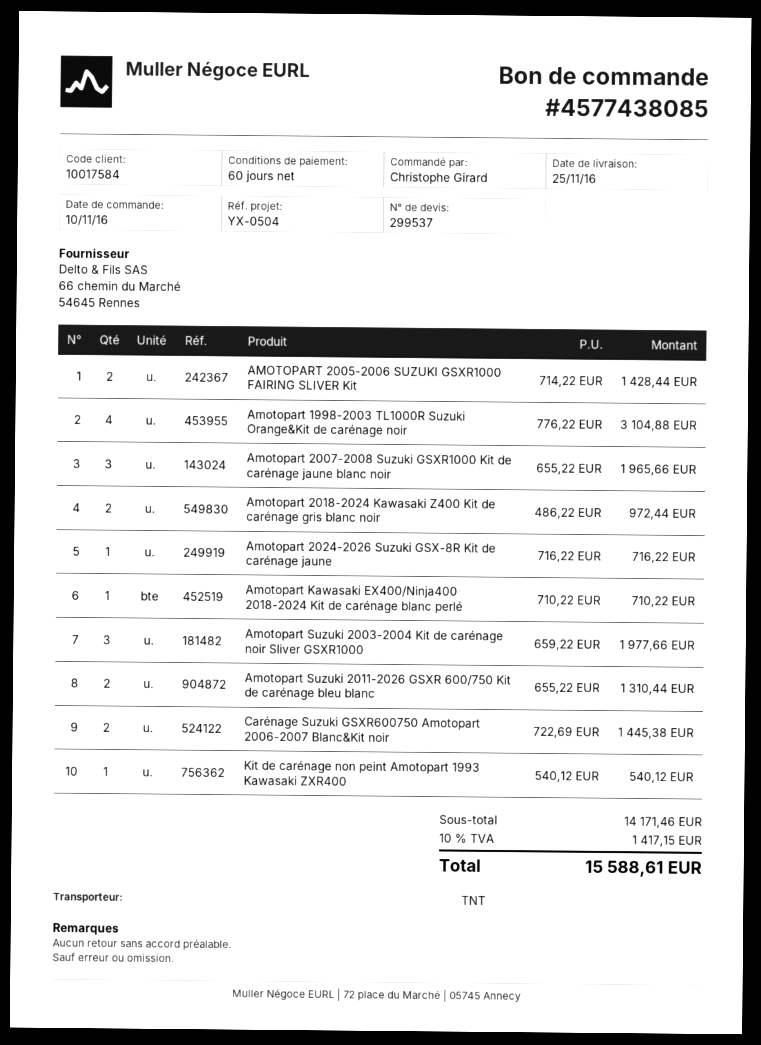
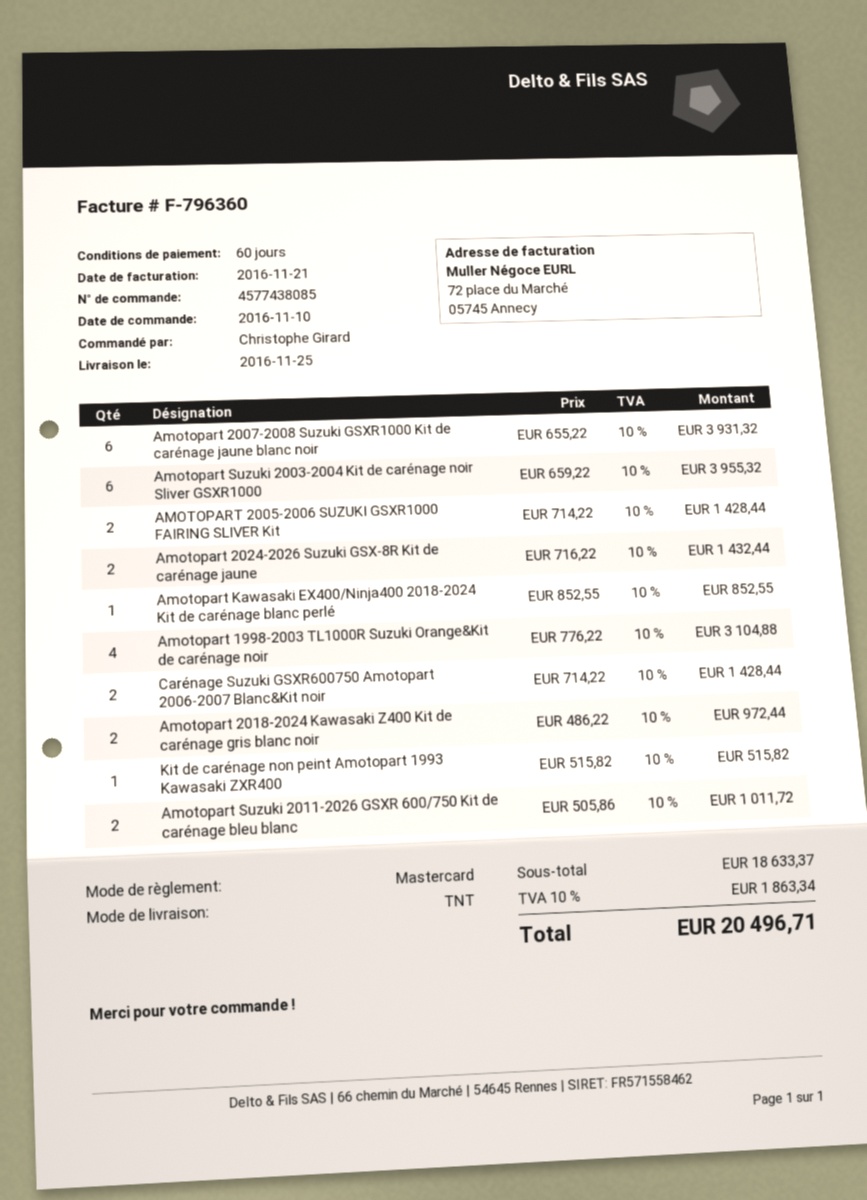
Amotopart 2007-2008 Suzuki GSXR1000 Kit de carénage jaune blanc noir: 3 x 655.22 = 1965.66 -> 6 x 655.22 = 3931.32
Amotopart 2024-2026 Suzuki GSX-8R Kit de carénage jaune: 1 x 716.22 = 716.22 -> 2 x 716.22 = 1432.44
Amotopart Kawasaki EX400/Ninja400 2018-2024 Kit de carénage blanc perlé: 1 x 710.22 = 710.22 -> 1 x 852.55 = 852.55
Amotopart Suzuki 2003-2004 Kit de carénage noir Sliver GSXR1000: 3 x 659.22 = 1977.66 -> 6 x 659.22 = 3955.32
Amotopart Suzuki 2011-2026 GSXR 600/750 Kit de carénage bleu blanc: 2 x 655.22 = 1310.44 -> 2 x 505.86 = 1011.72
Carénage Suzuki GSXR600750 Amotopart 2006-2007 Blanc&Kit noir: 2 x 722.69 = 1445.38 -> 2 x 714.22 = 1428.44
Kit de carénage non peint Amotopart 1993 Kawasaki ZXR400: 1 x 540.12 = 540.12 -> 1 x 515.82 = 515.82
subtotal: 14171.46 -> 18633.37
tax: 10% = 1417.15 -> 10% = 1863.34
total: 15588.61 -> 20496.71

